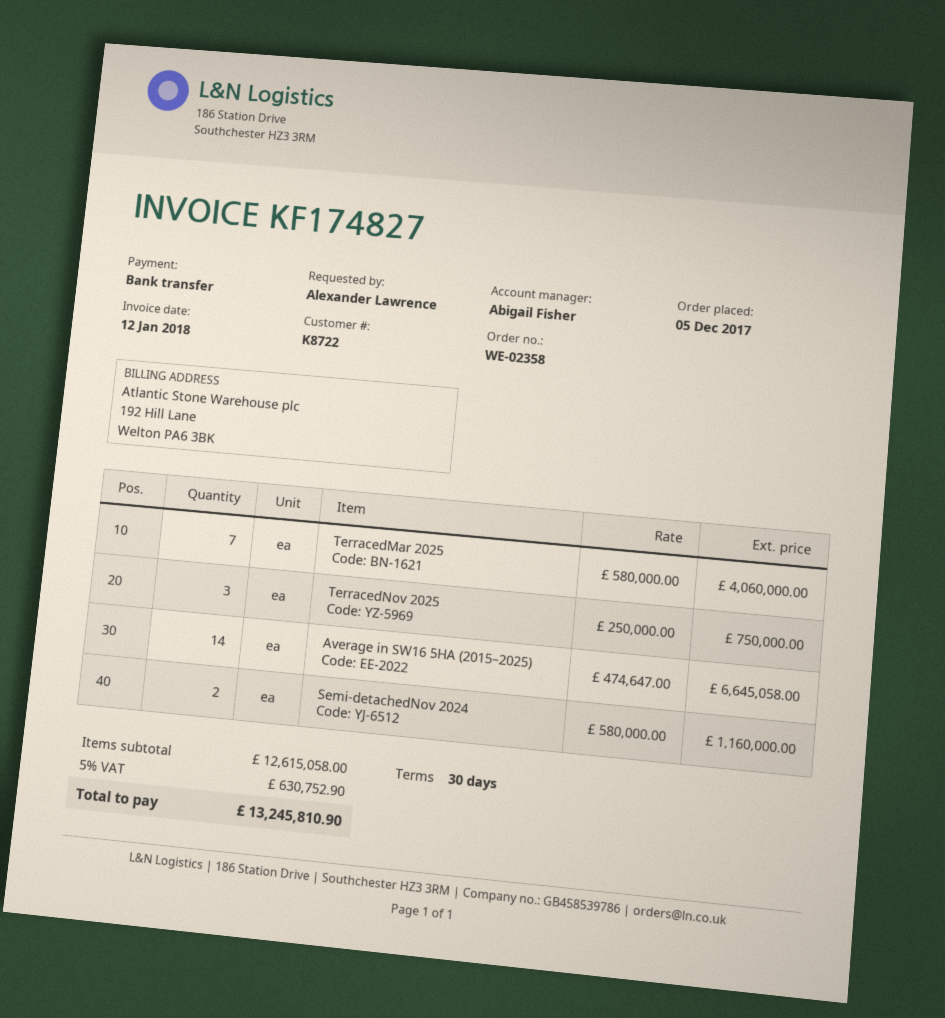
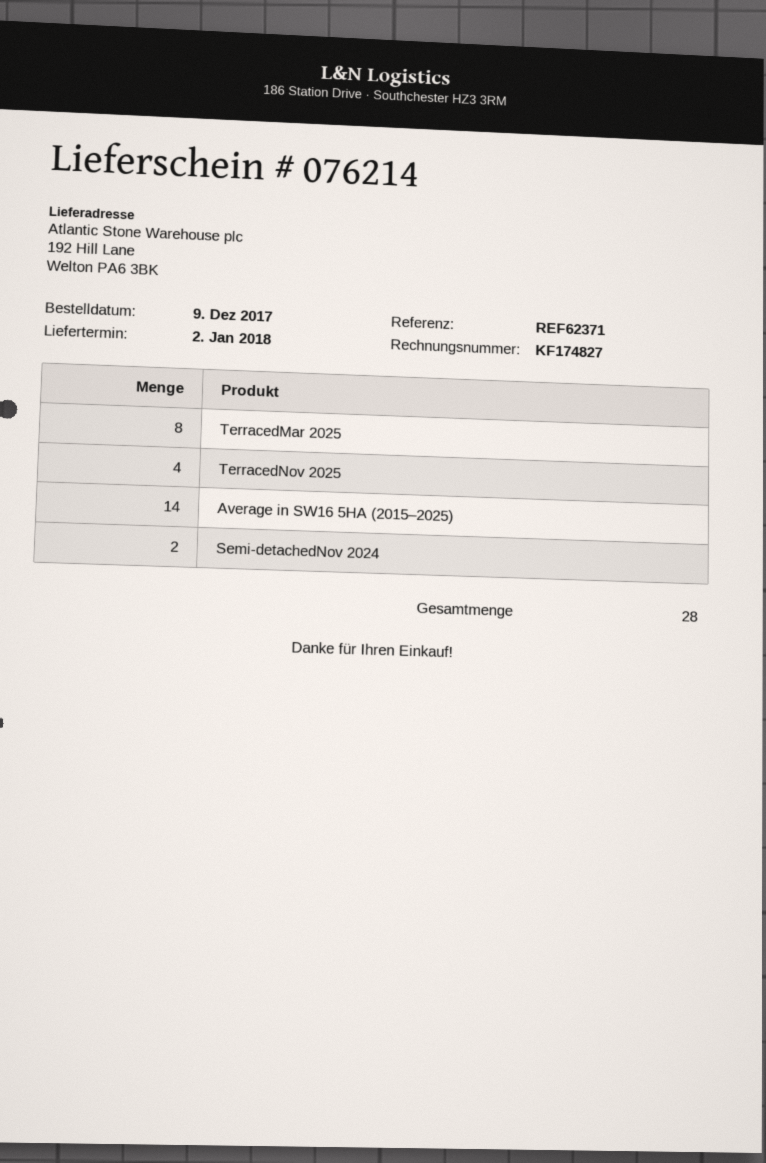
order date: 2017-12-05 -> 2017-12-09
TerracedMar 2025: 7 -> 8
TerracedNov 2025: 3 -> 4

